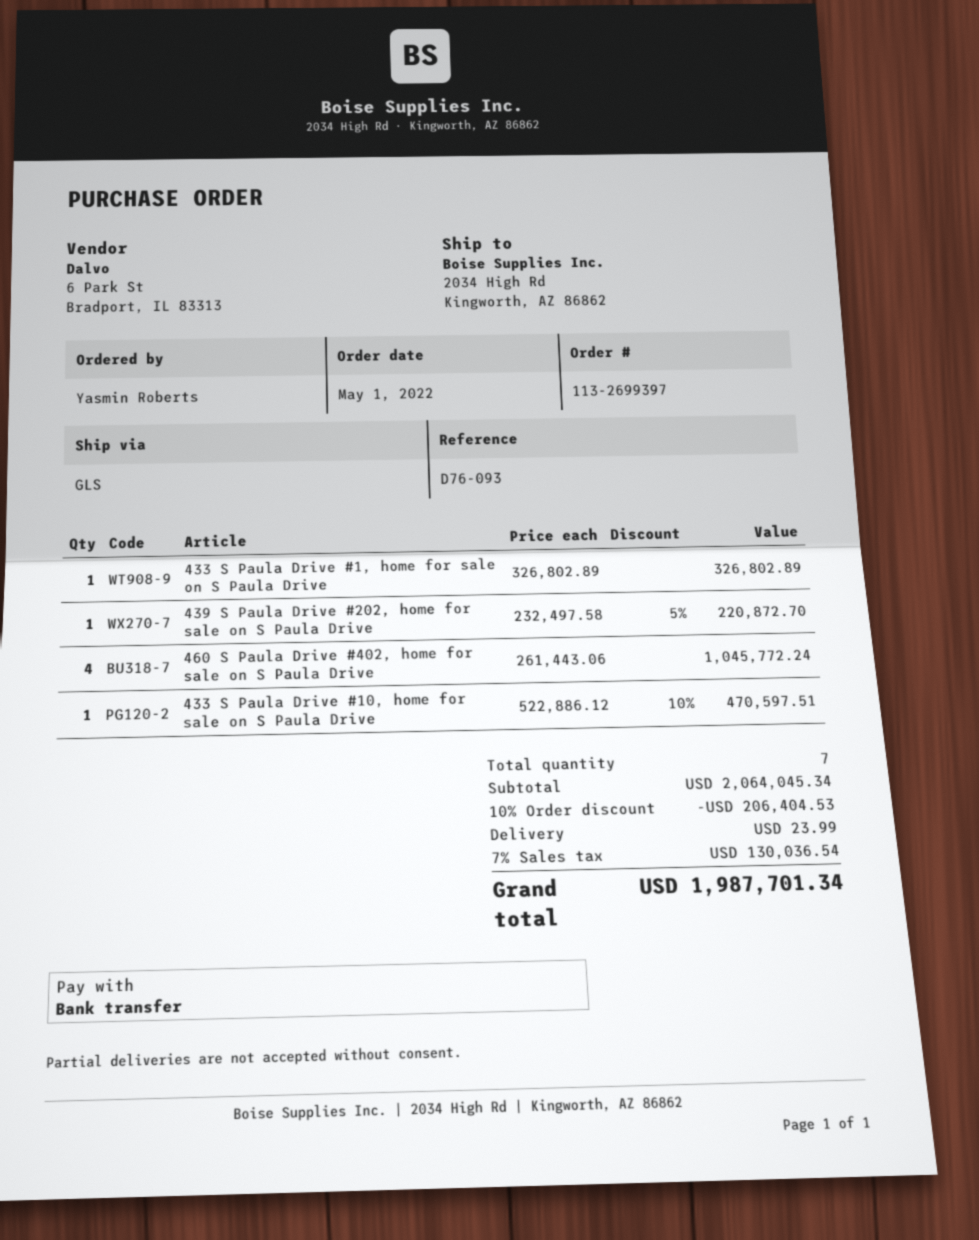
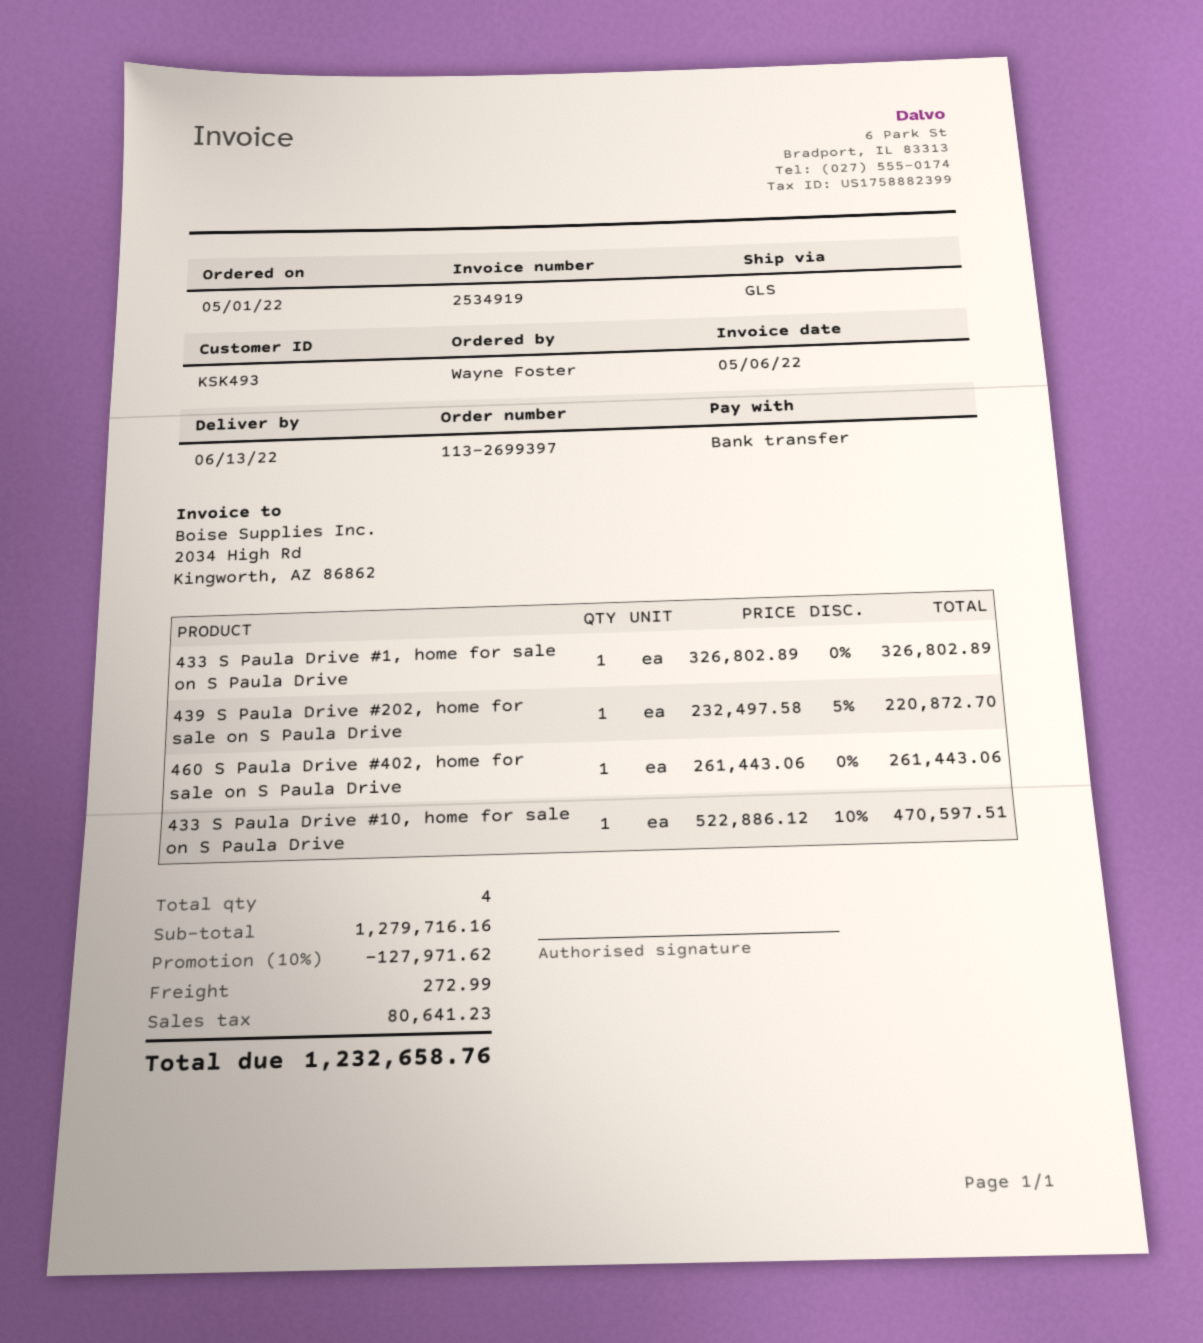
ordered by: Yasmin Roberts -> Wayne Foster
460 S Paula Drive #402, home for sale on S Paula Drive: 4 x 261443.06 = 1045772.24 -> 1 x 261443.06 = 261443.06
total quantity: 7 -> 4
subtotal: 2064045.34 -> 1279716.16
discount: 10% = 206404.53 -> 10% = 127971.62
shipping: 23.99 -> 272.99
tax: 130036.54 -> 80641.23
total: 1987701.34 -> 1232658.76

